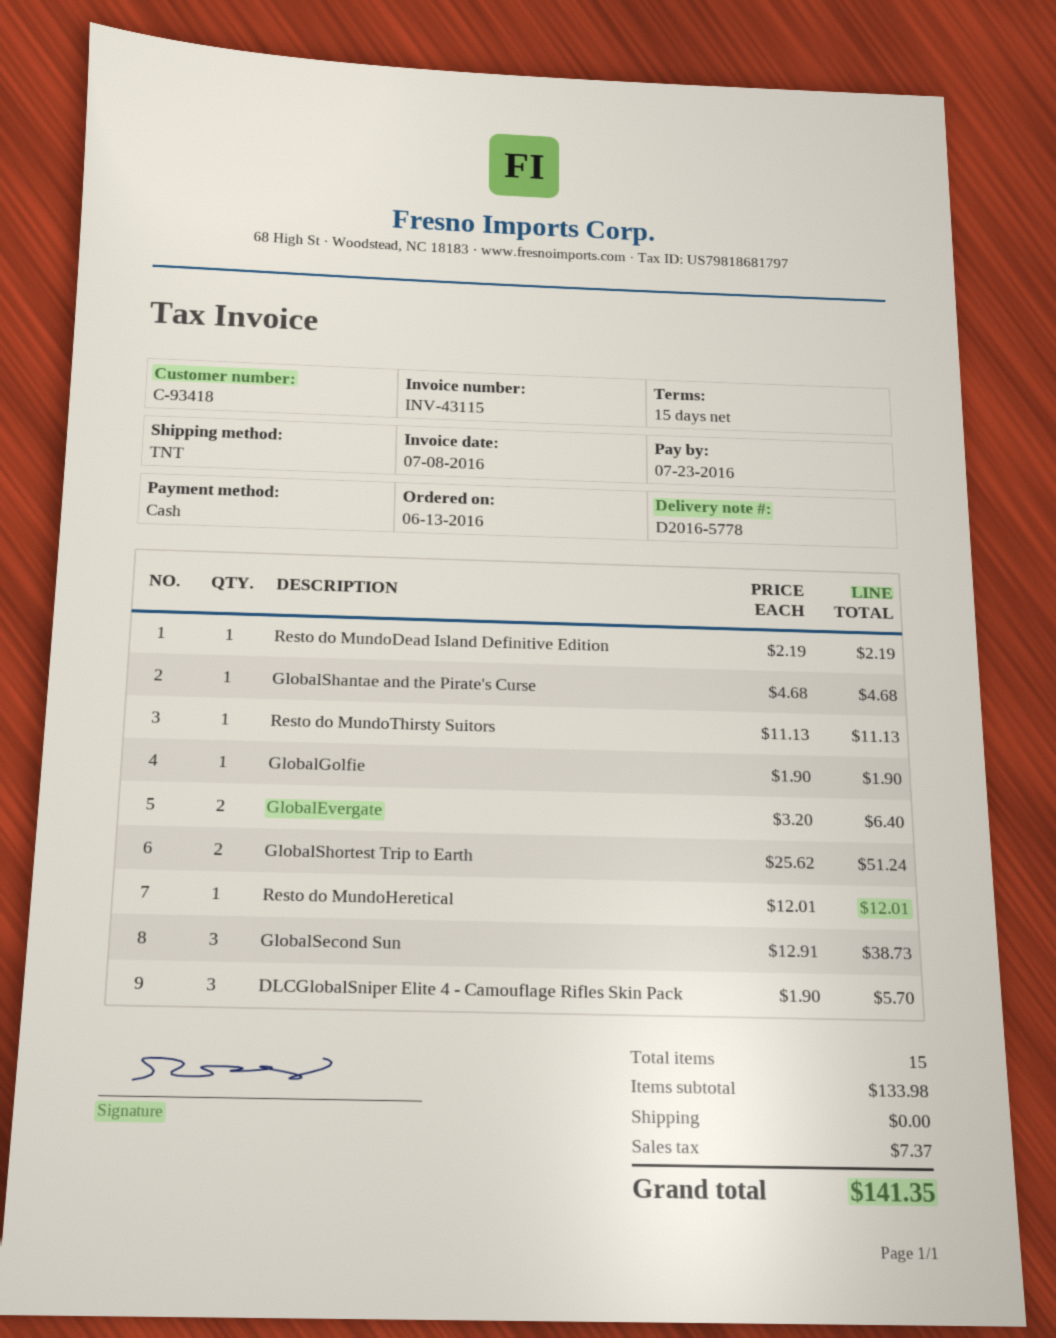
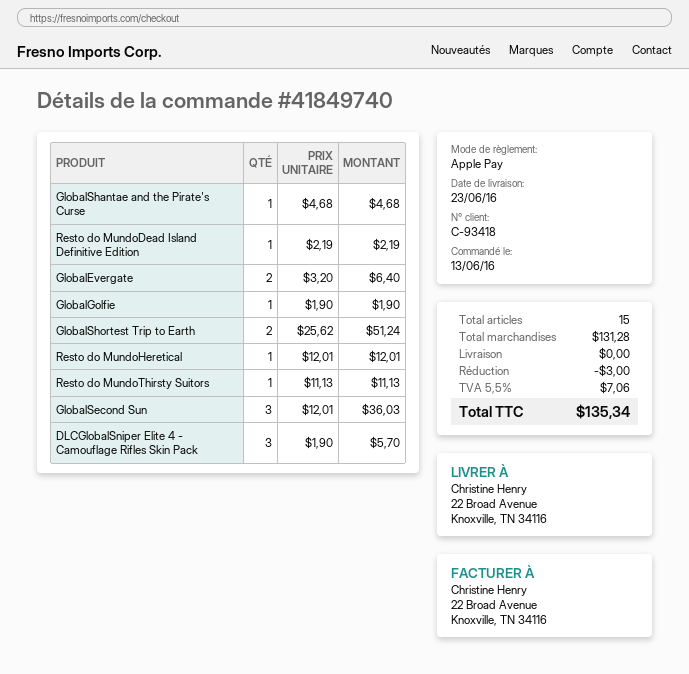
payment method: cash -> Apple Pay
GlobalSecond Sun: 3 x 12.91 = 38.73 -> 3 x 12.01 = 36.03
subtotal: 133.98 -> 131.28
discount: none -> 3.00
tax: 7.37 -> 7.06
total: 141.35 -> 135.34

